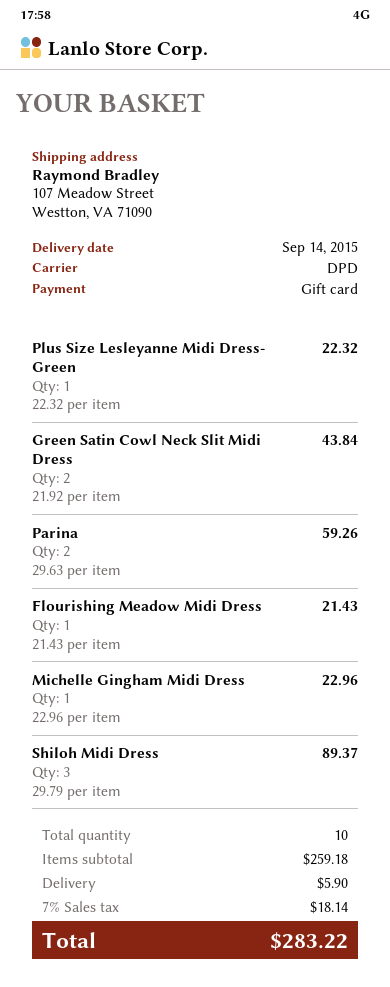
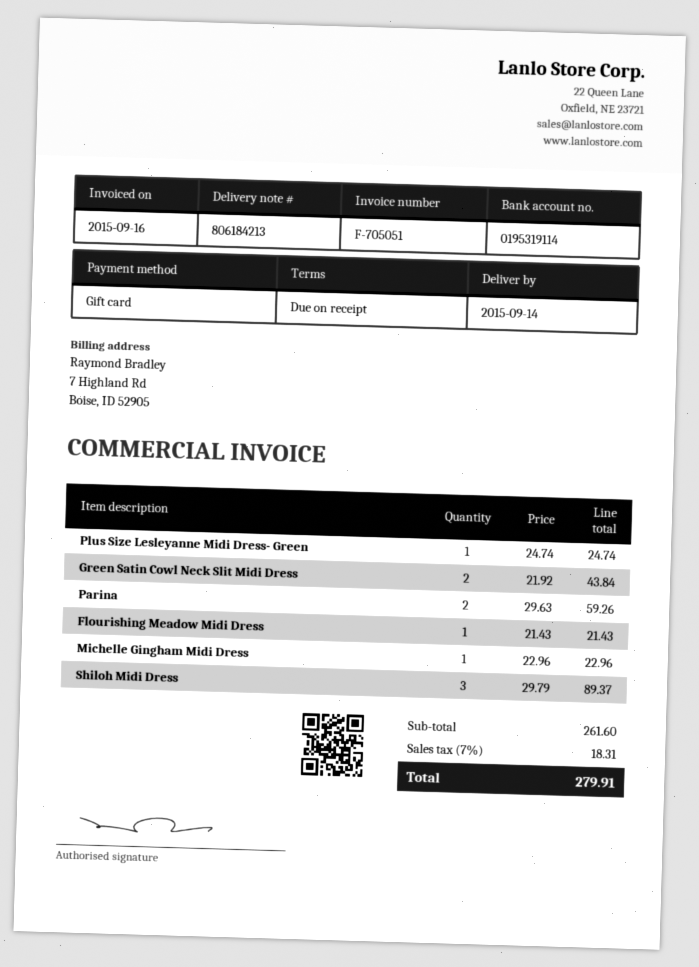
Plus Size Lesleyanne Midi Dress- Green: 1 x 22.32 = 22.32 -> 1 x 24.74 = 24.74
subtotal: 259.18 -> 261.60
shipping: 5.90 -> none
tax: 7% = 18.14 -> 7% = 18.31
total: 283.22 -> 279.91

